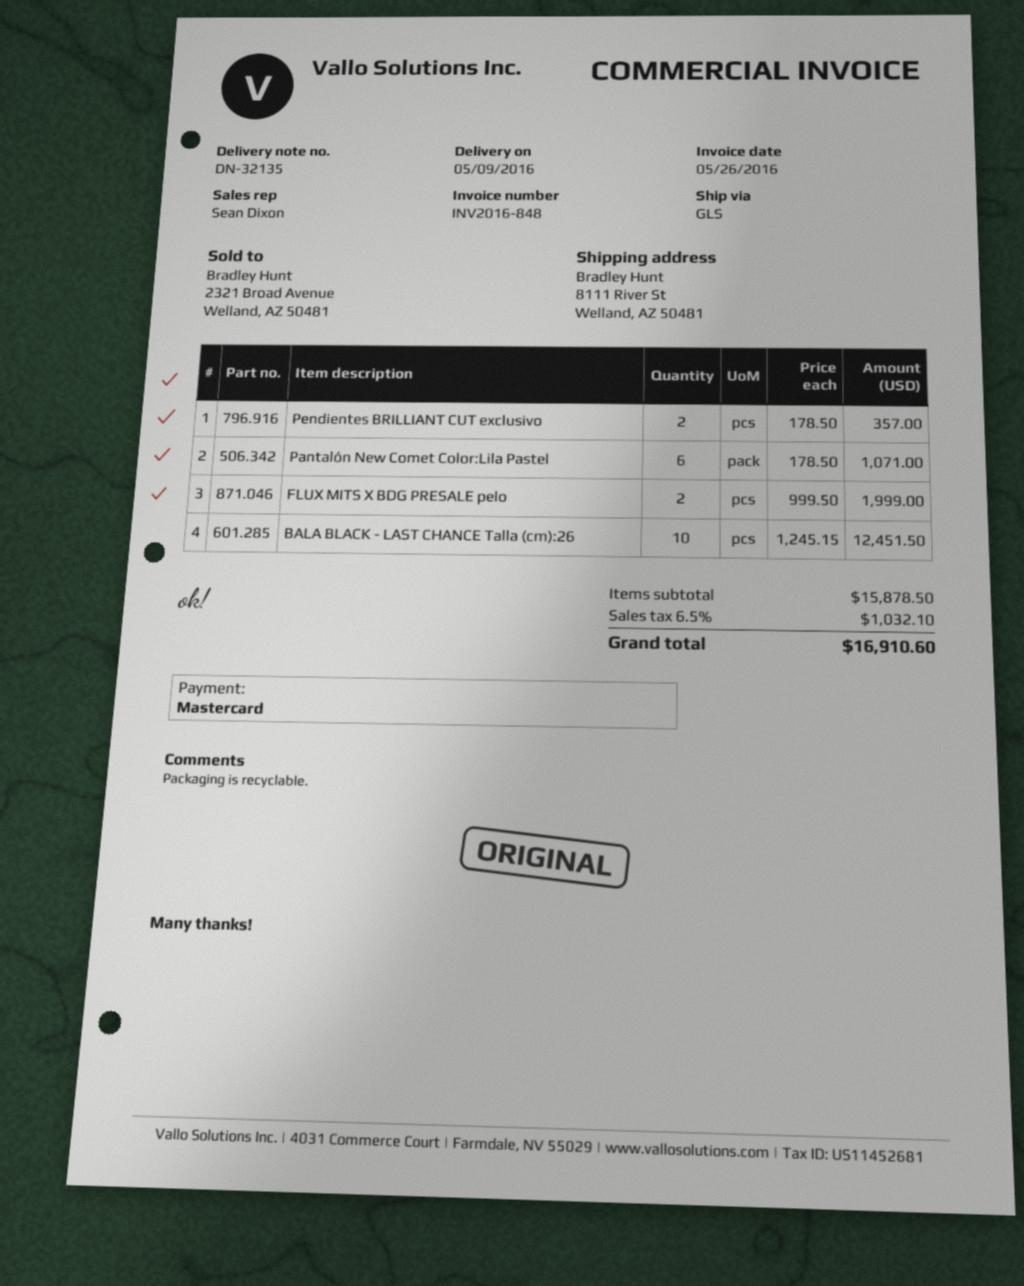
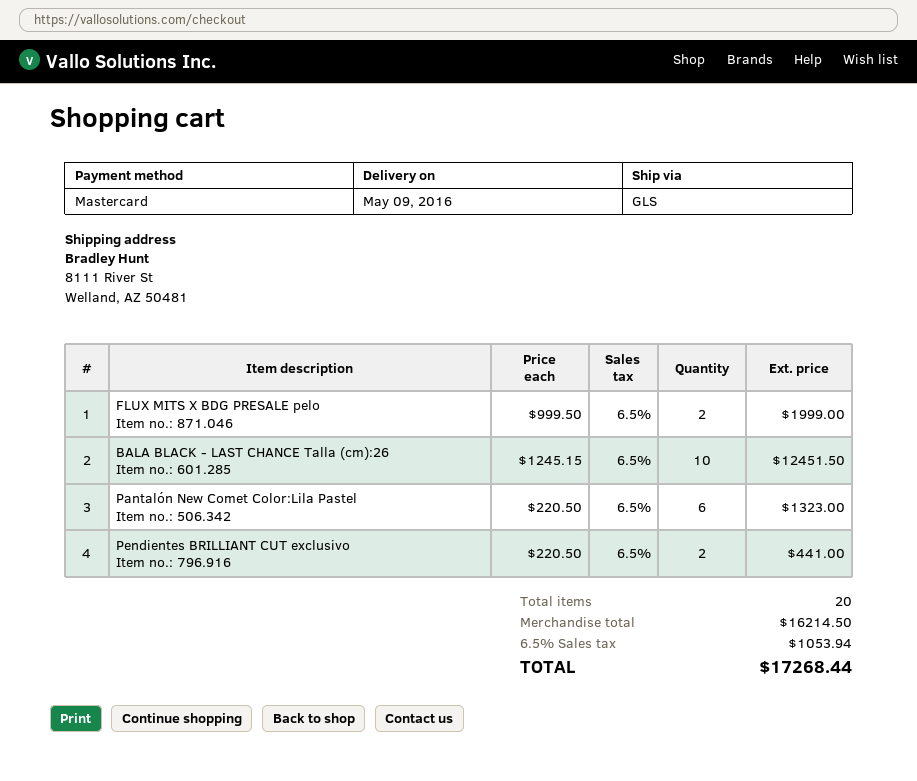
Pendientes BRILLIANT CUT exclusivo: 2 x 178.50 = 357.00 -> 2 x 220.50 = 441.00
Pantalón New Comet Color:Lila Pastel: 6 x 178.50 = 1071.00 -> 6 x 220.50 = 1323.00
subtotal: 15878.50 -> 16214.50
tax: 6.5% = 1032.10 -> 6.5% = 1053.94
total: 16910.60 -> 17268.44

